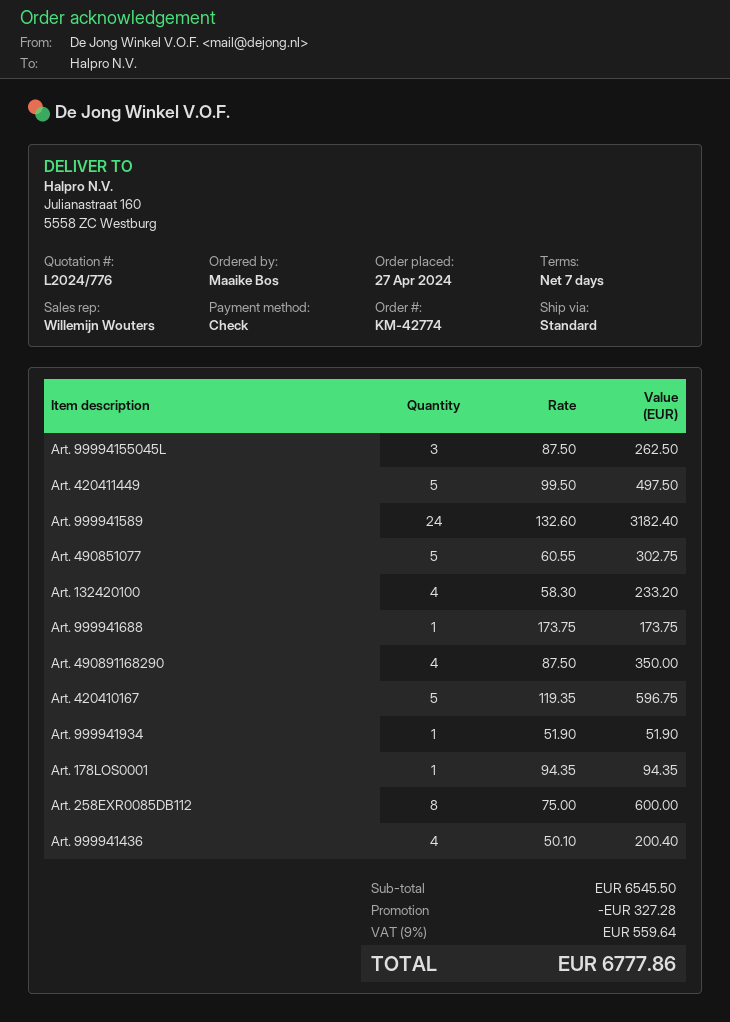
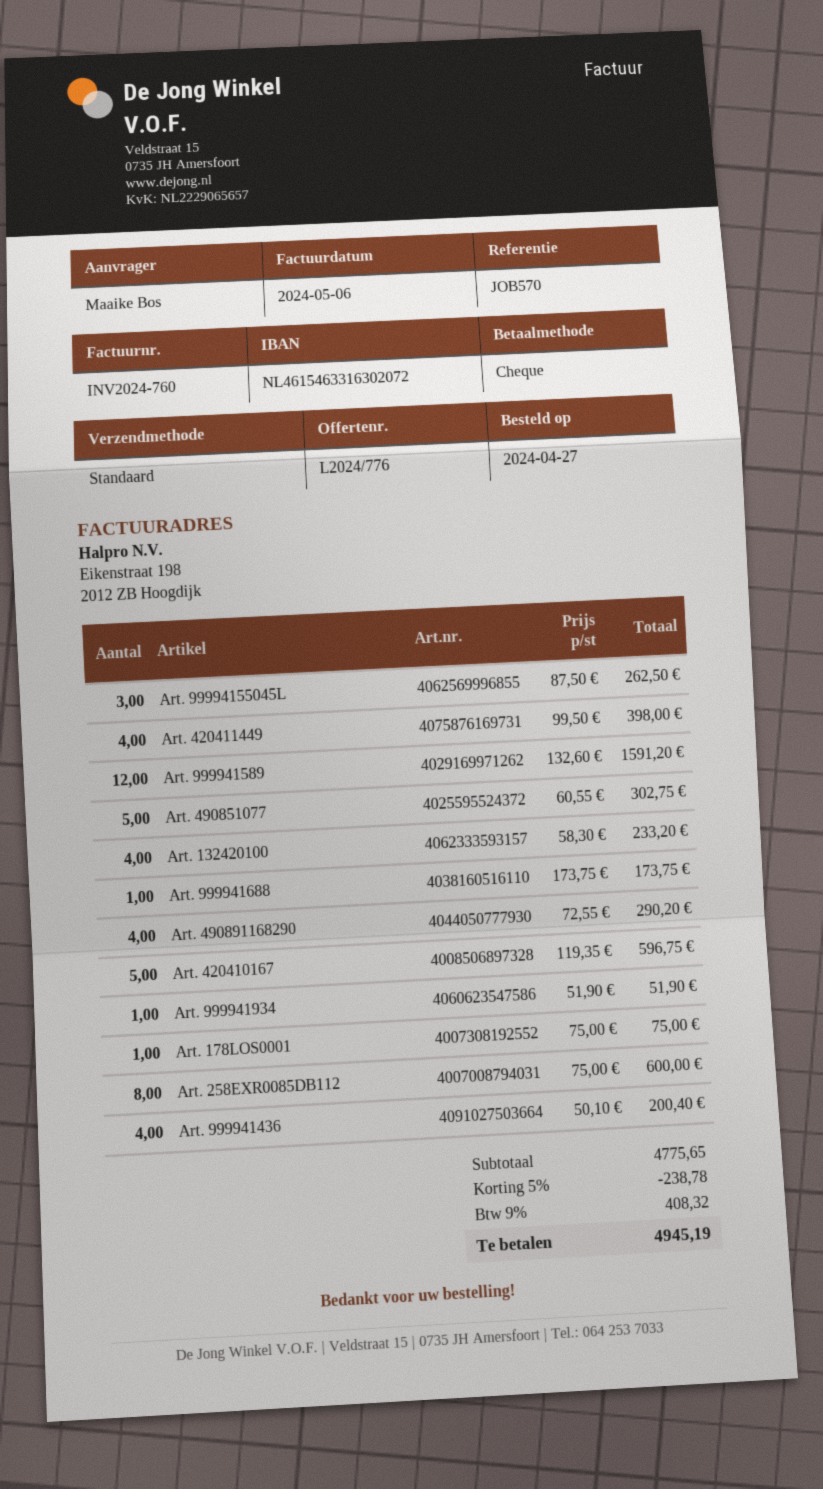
Art. 420411449: 5 x 99.50 = 497.50 -> 4 x 99.50 = 398.00
Art. 999941589: 24 x 132.60 = 3182.40 -> 12 x 132.60 = 1591.20
Art. 490891168290: 4 x 87.50 = 350.00 -> 4 x 72.55 = 290.20
Art. 178LOS0001: 1 x 94.35 = 94.35 -> 1 x 75.00 = 75.00
subtotal: 6545.50 -> 4775.65
discount: 327.28 -> 238.78
tax: 9% = 559.64 -> 9% = 408.32
total: 6777.86 -> 4945.19

